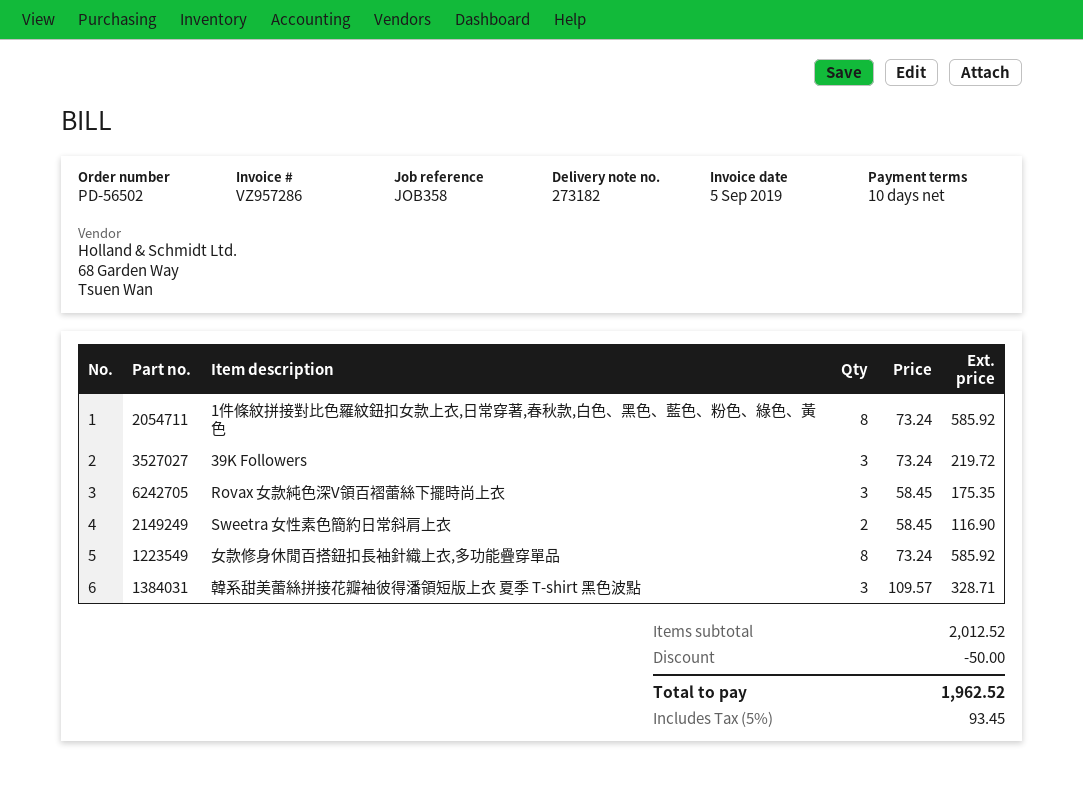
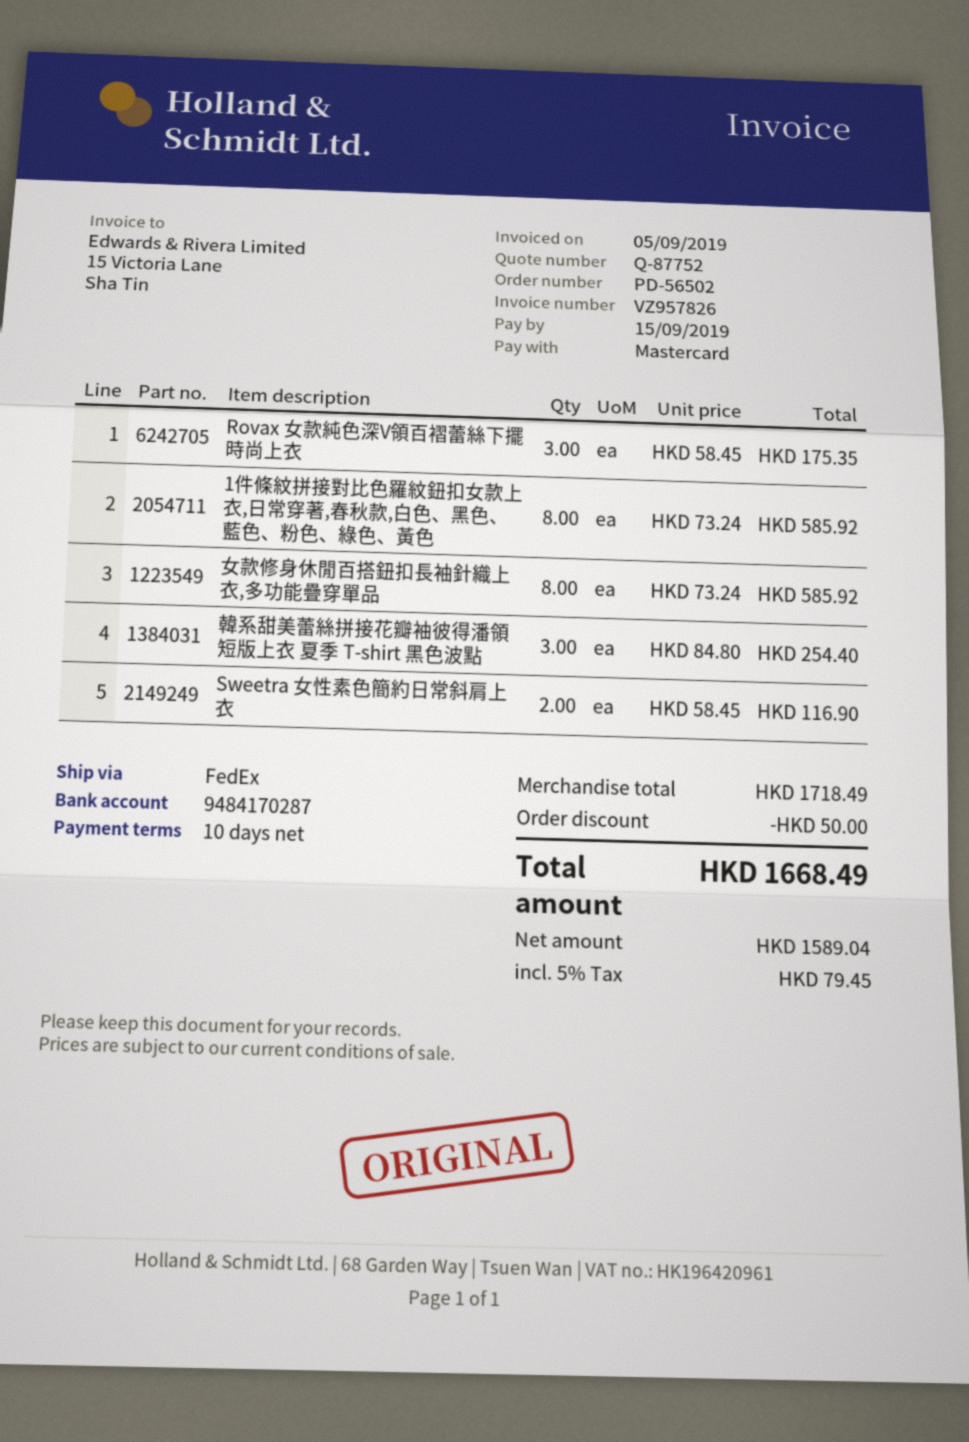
invoice number: VZ957286 -> VZ957826
39K Followers: 3 x 73.24 = 219.72 -> none
韓系甜美蕾絲拼接花瓣袖彼得潘領短版上衣 夏季 T-shirt 黑色波點: 3 x 109.57 = 328.71 -> 3 x 84.80 = 254.40
subtotal: 2012.52 -> 1718.49
tax: 5% = 93.45 -> 5% = 79.45
total: 1962.52 -> 1668.49

